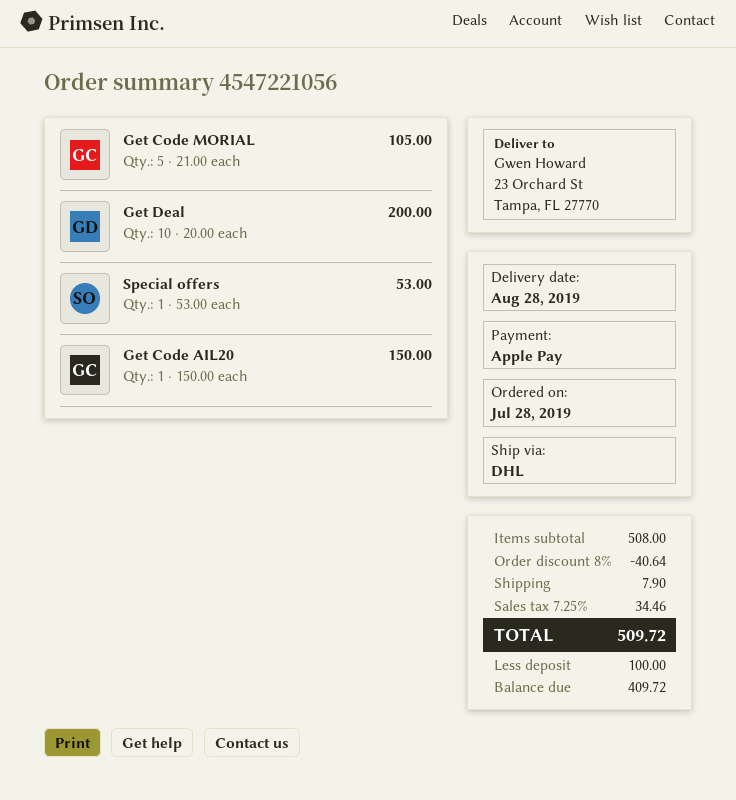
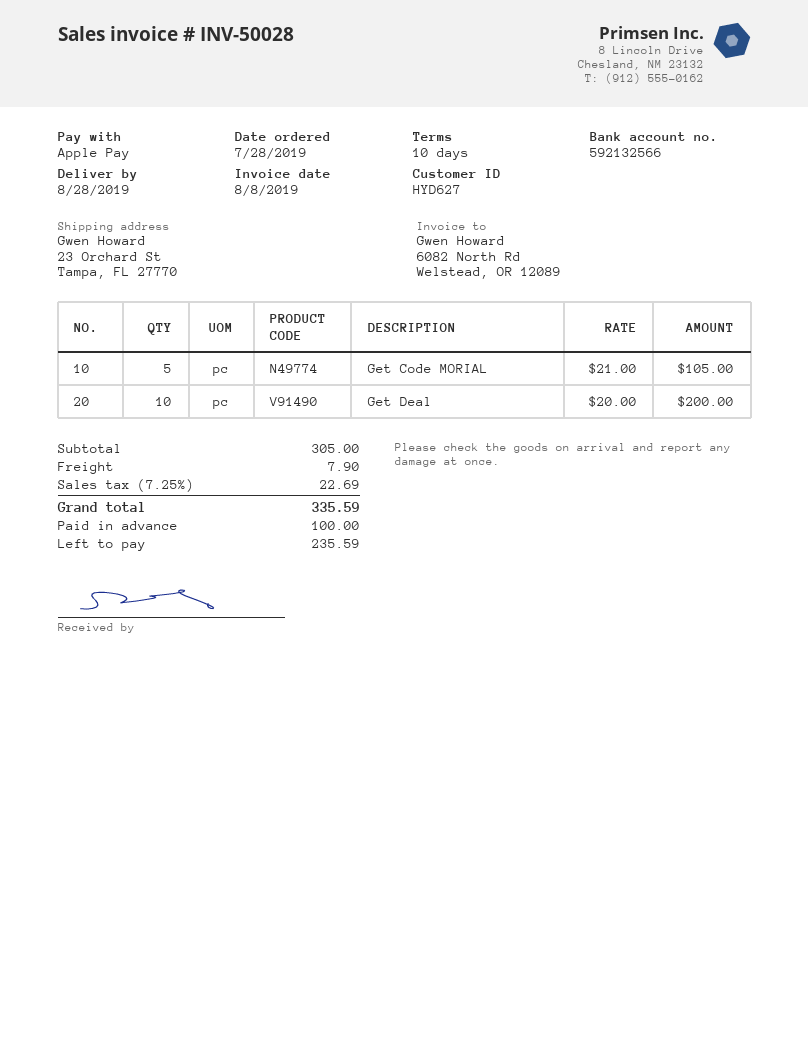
Special offers: 1 x 53.00 = 53.00 -> none
Get Code AIL20: 1 x 150.00 = 150.00 -> none
subtotal: 508.00 -> 305.00
discount: 8% = 40.64 -> none
tax: 7.25% = 34.46 -> 7.25% = 22.69
total: 509.72 -> 335.59
balance: 409.72 -> 235.59

